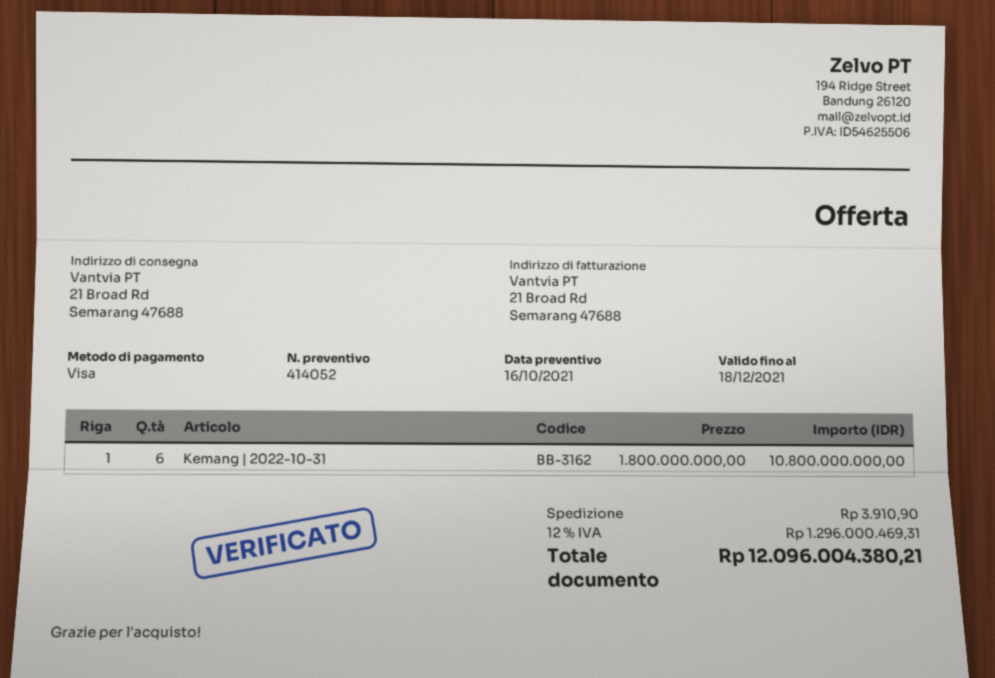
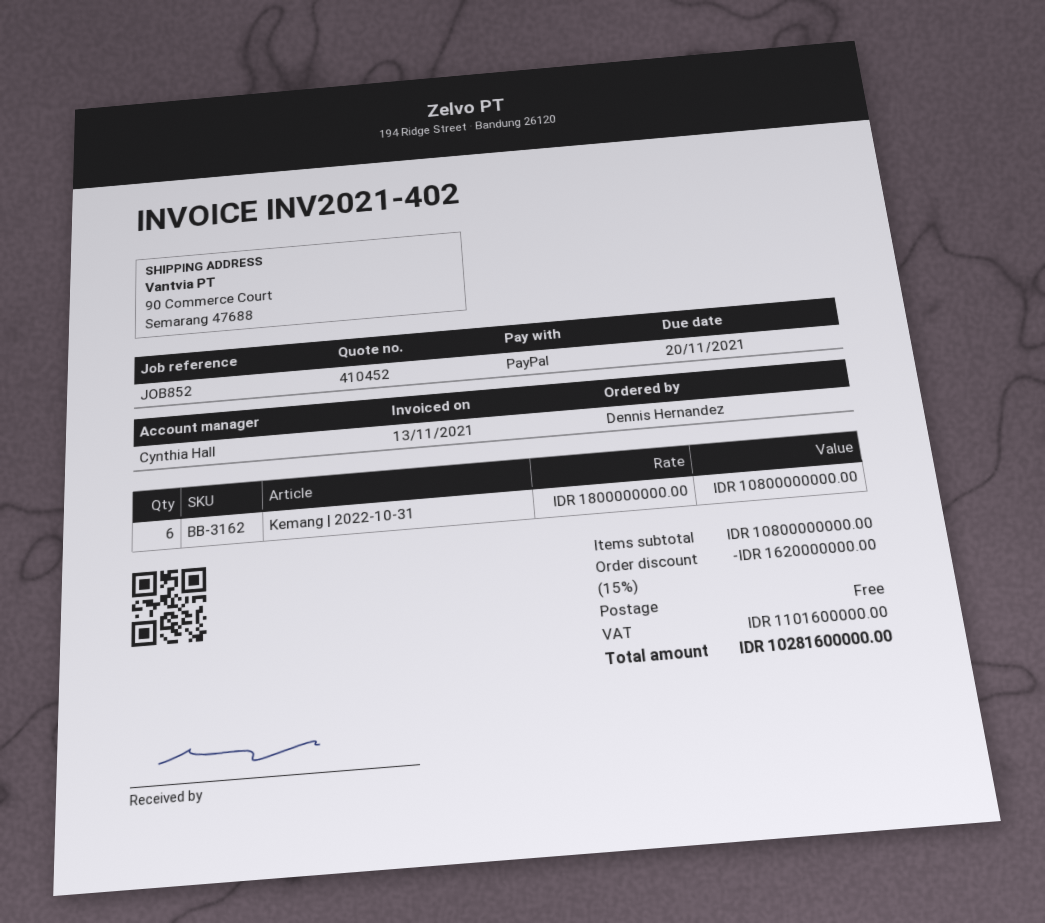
quote number: 414052 -> 410452
payment method: Visa -> PayPal
ship to: 21 Broad Rd, Semarang 47688 -> 90 Commerce Court, Semarang 47688
discount: none -> 15% = 1620000000.00
shipping: 3910.90 -> 0.00
tax: 1296000469.31 -> 1101600000.00
total: 12096004380.21 -> 10281600000.00

